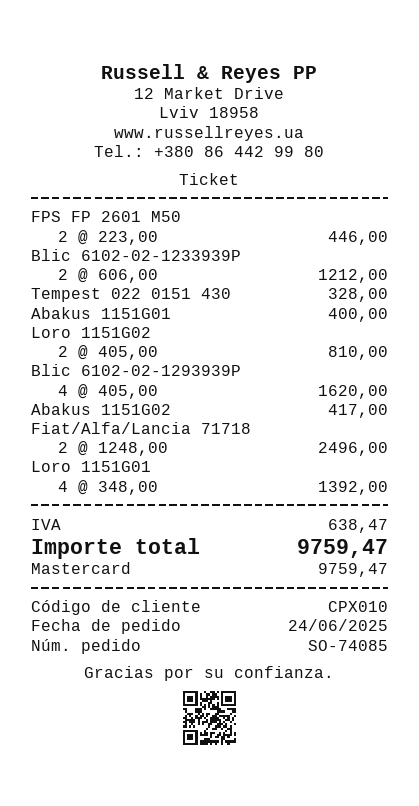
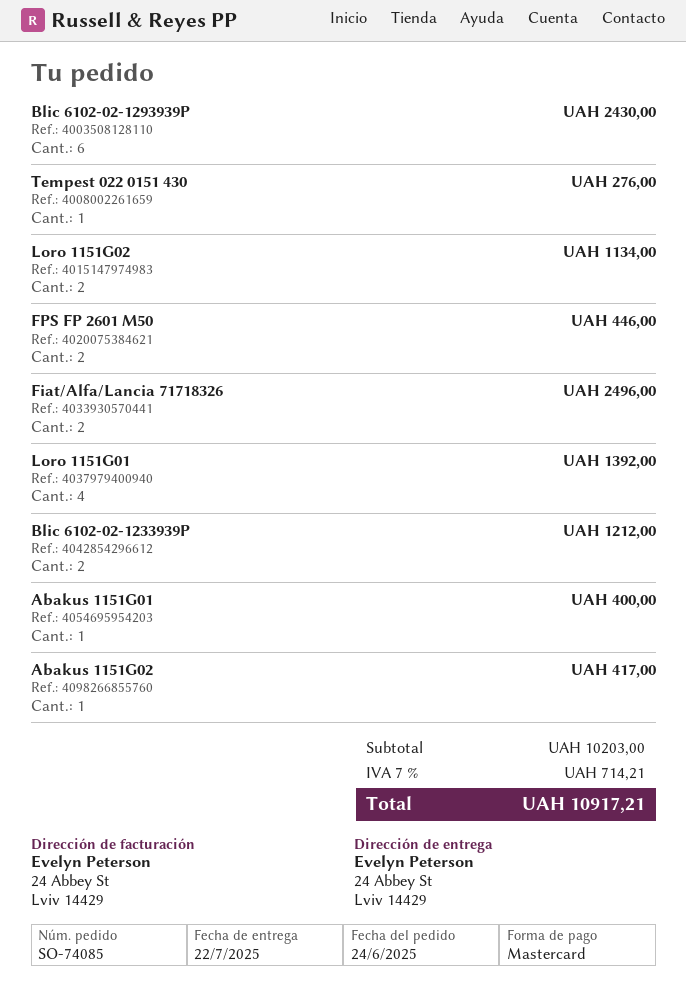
Tempest 022 0151 430: 1 for 328.00 -> 1 for 276.00
Loro 1151G02: 2 for 810.00 -> 2 for 1134.00
Blic 6102-02-1293939P: 4 for 1620.00 -> 6 for 2430.00
tax: 638.47 -> 714.21
total: 9759.47 -> 10917.21

